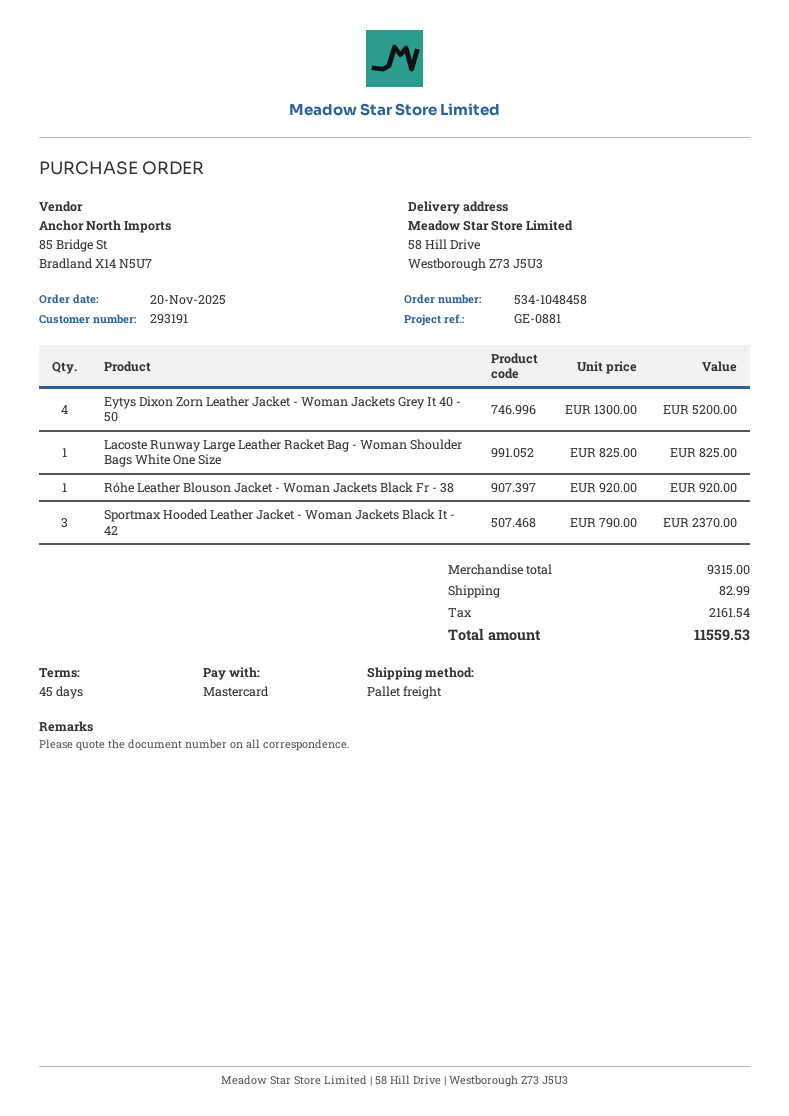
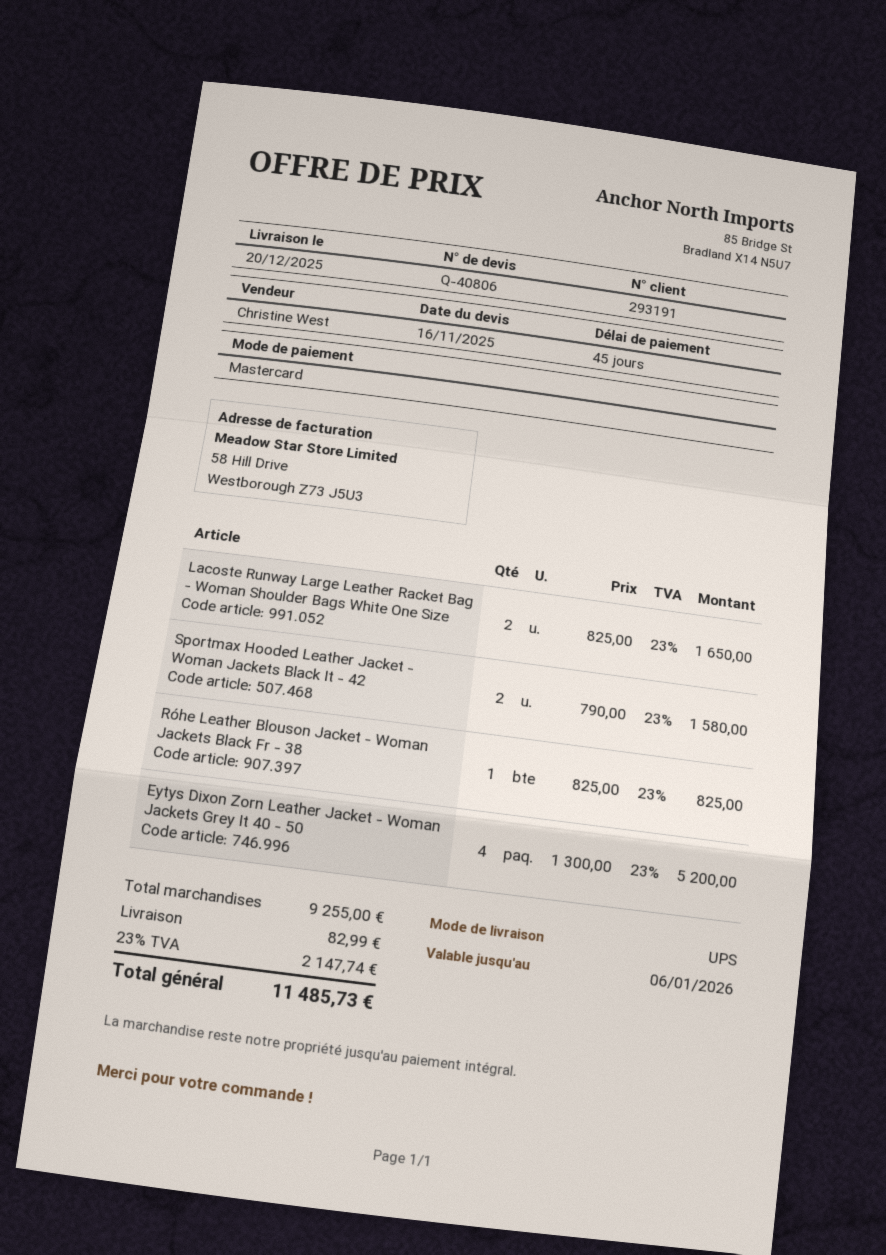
shipping method: pallet freight -> UPS
Lacoste Runway Large Leather Racket Bag - Woman Shoulder Bags White One Size: 1 x 825.00 = 825.00 -> 2 x 825.00 = 1650.00
Róhe Leather Blouson Jacket - Woman Jackets Black Fr - 38: 1 x 920.00 = 920.00 -> 1 x 825.00 = 825.00
Sportmax Hooded Leather Jacket - Woman Jackets Black It - 42: 3 x 790.00 = 2370.00 -> 2 x 790.00 = 1580.00
subtotal: 9315.00 -> 9255.00
tax: 2161.54 -> 2147.74
total: 11559.53 -> 11485.73

